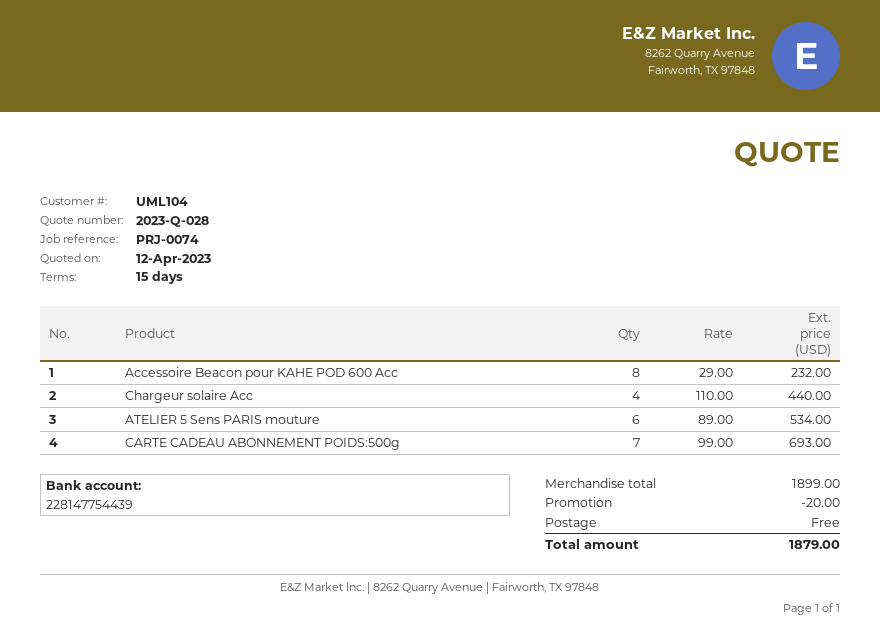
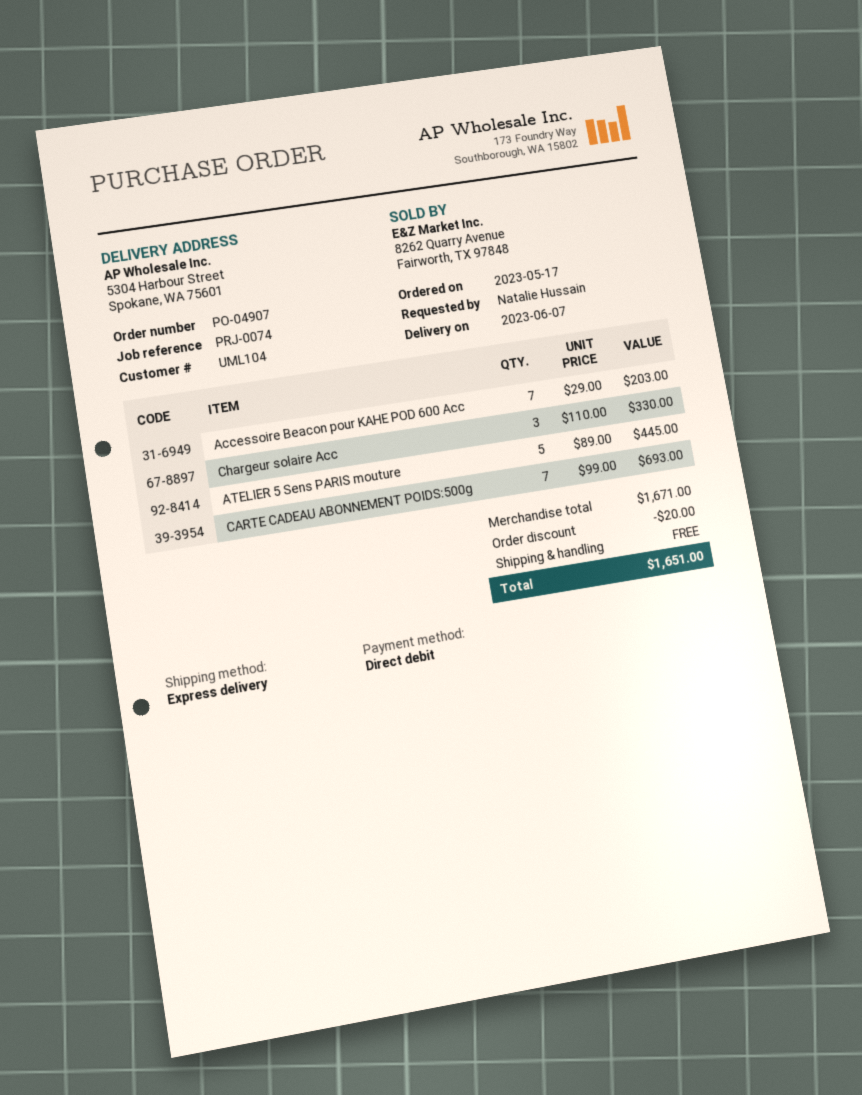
Accessoire Beacon pour KAHE POD 600 Acc: 8 x 29.00 = 232.00 -> 7 x 29.00 = 203.00
Chargeur solaire Acc: 4 x 110.00 = 440.00 -> 3 x 110.00 = 330.00
ATELIER 5 Sens PARIS mouture: 6 x 89.00 = 534.00 -> 5 x 89.00 = 445.00
subtotal: 1899.00 -> 1671.00
total: 1879.00 -> 1651.00

